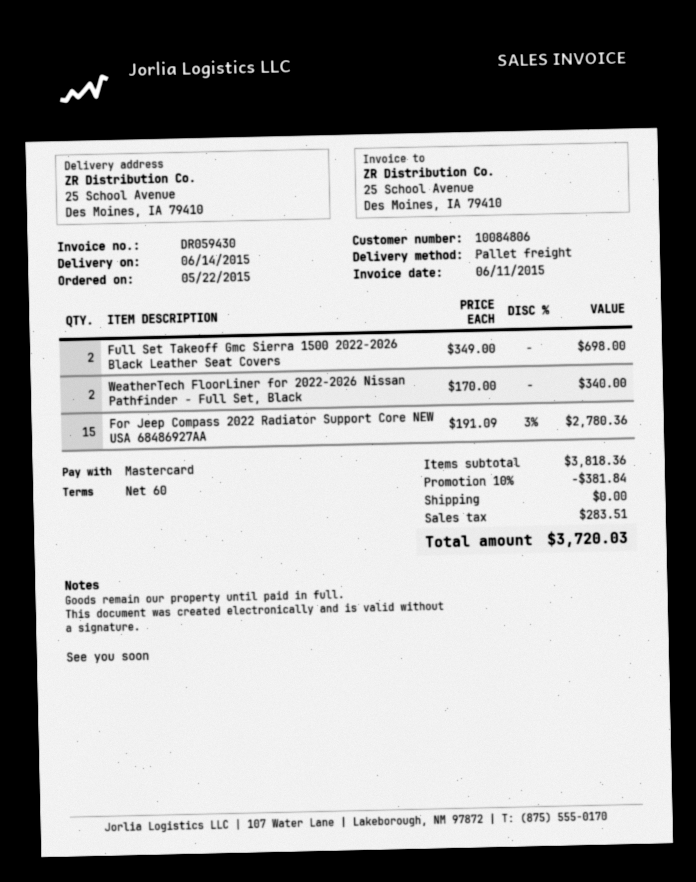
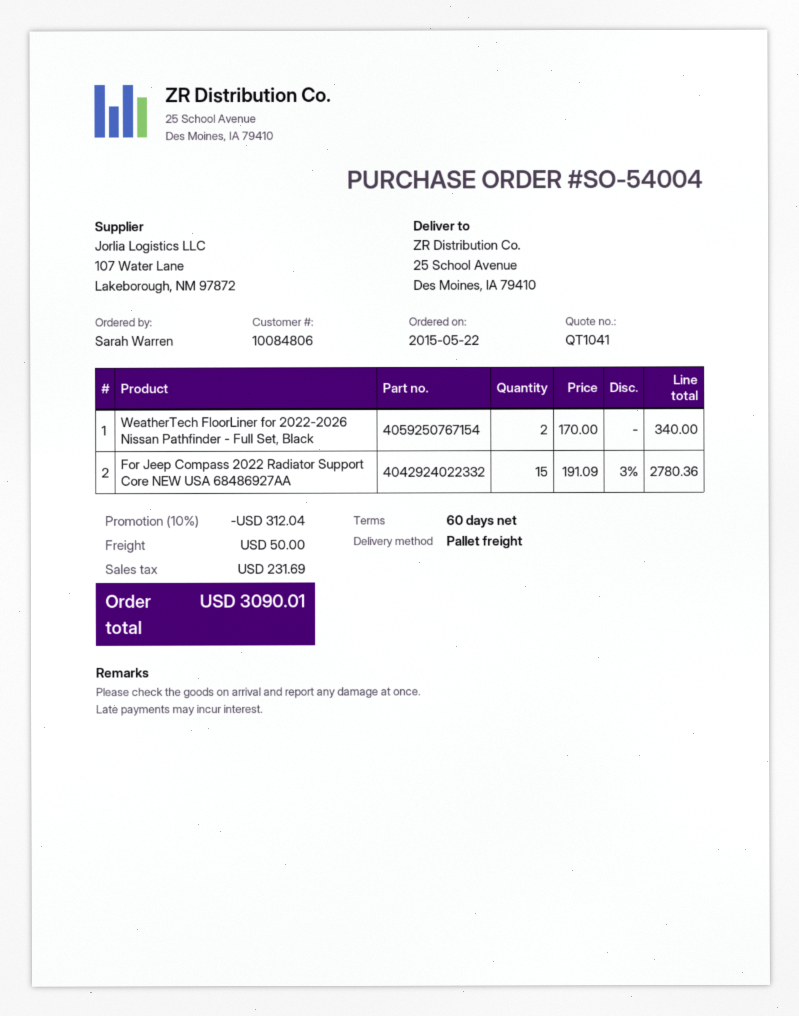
Full Set Takeoff Gmc Sierra 1500 2022-2026 Black Leather Seat Covers: 2 x 349.00 = 698.00 -> none
discount: 10% = 381.84 -> 10% = 312.04
shipping: 0.00 -> 50.00
tax: 283.51 -> 231.69
total: 3720.03 -> 3090.01

